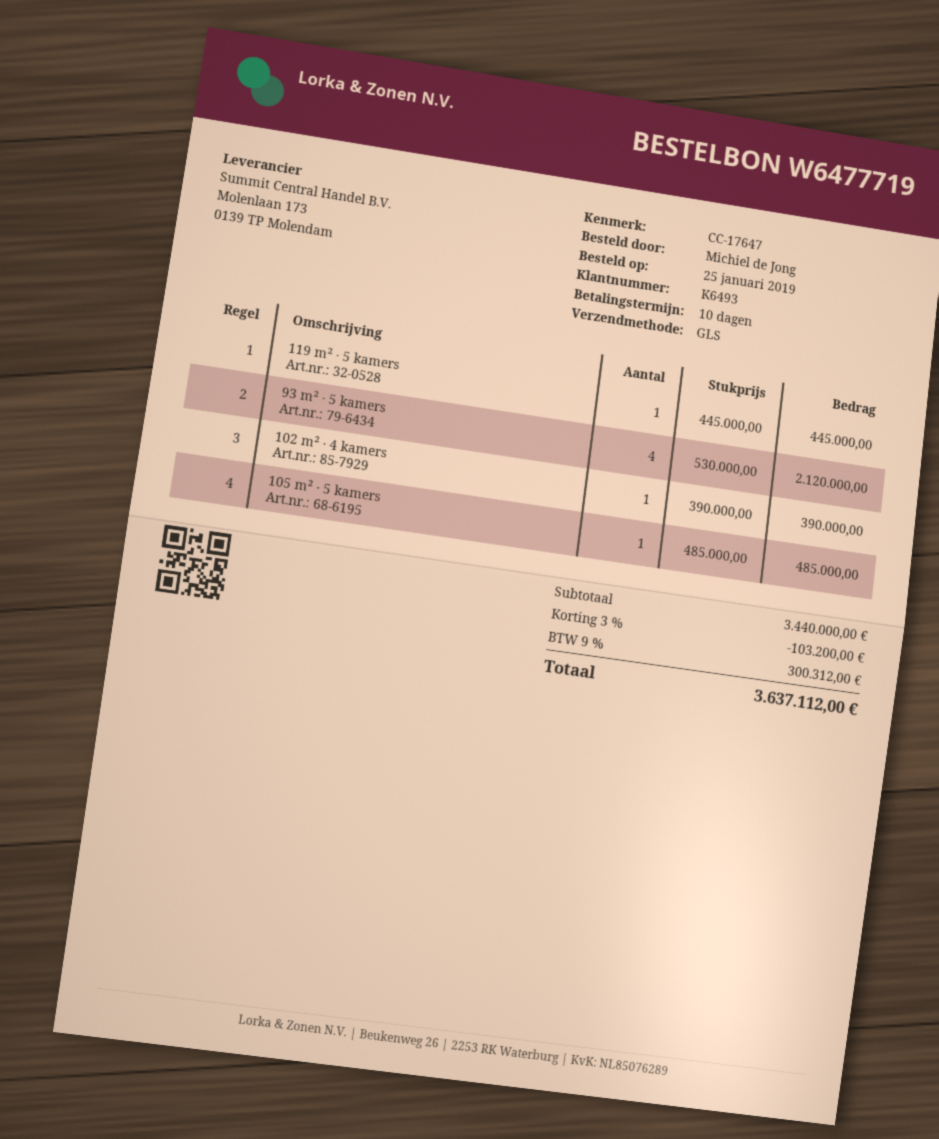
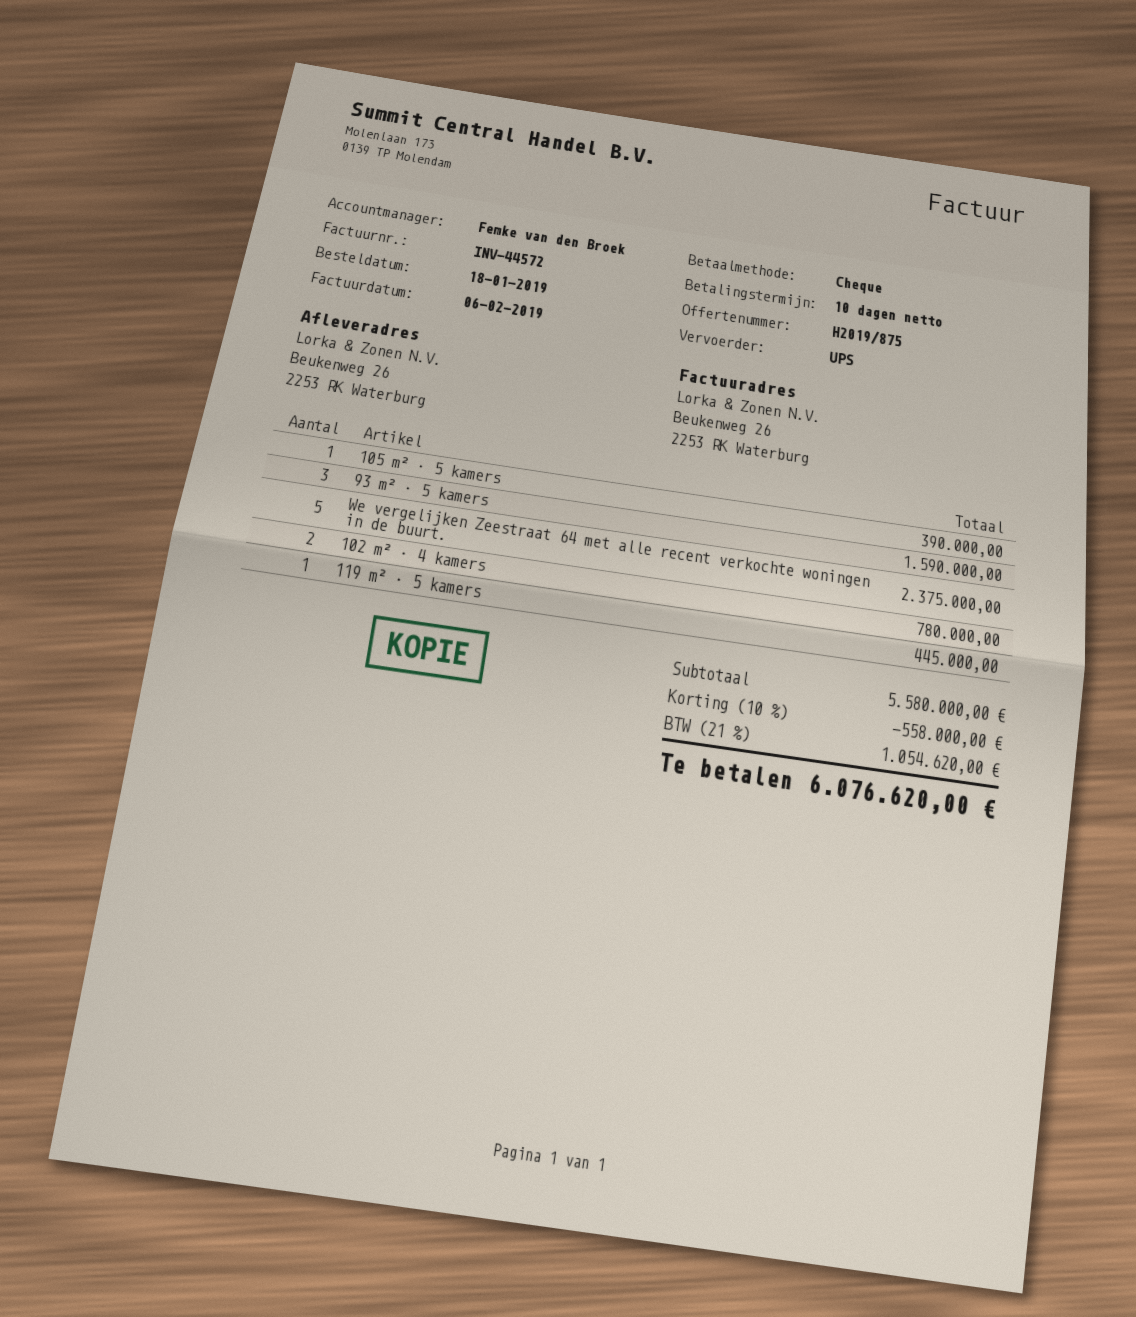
order date: 2019-01-25 -> 2019-01-18
shipping method: GLS -> UPS
93 m² · 5 kamers: 4 for 2120000.00 -> 3 for 1590000.00
102 m² · 4 kamers: 1 for 390000.00 -> 2 for 780000.00
105 m² · 5 kamers: 1 for 485000.00 -> 1 for 390000.00
We vergelijken Zeestraat 64 met alle recent verkochte woningen in de buurt.: none -> 5 for 2375000.00
subtotal: 3440000.00 -> 5580000.00
discount: 3% = 103200.00 -> 10% = 558000.00
tax: 9% = 300312.00 -> 21% = 1054620.00
total: 3637112.00 -> 6076620.00

